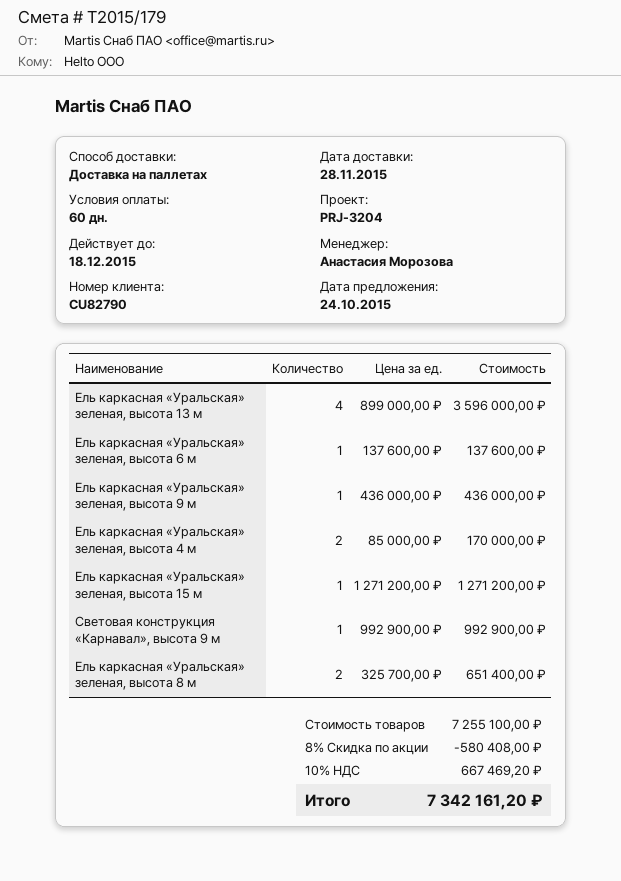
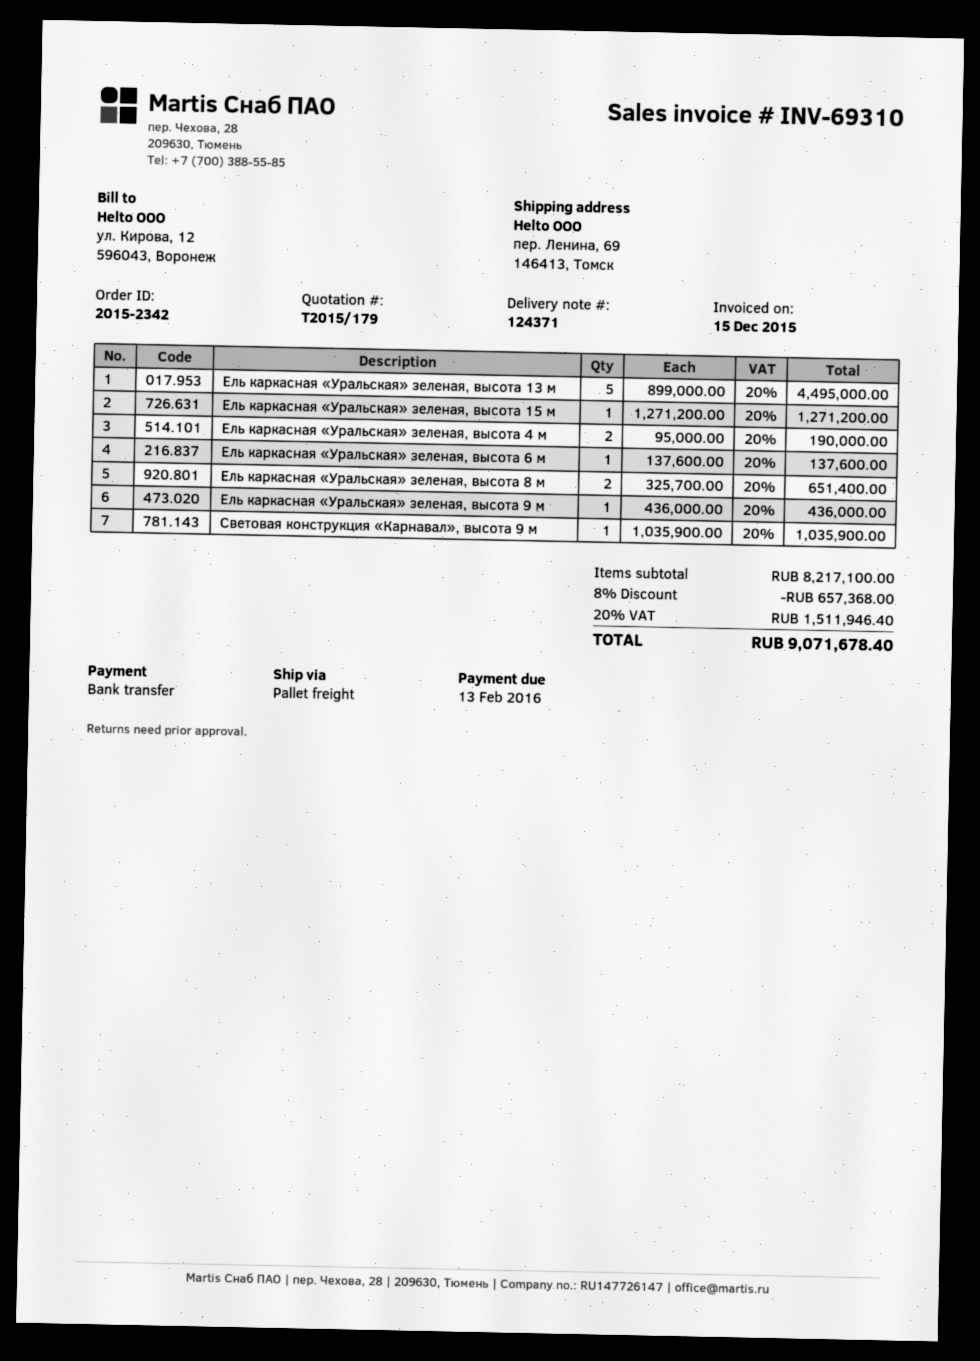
Ель каркасная «Уральская» зеленая, высота 13 м: 4 x 899000.00 = 3596000.00 -> 5 x 899000.00 = 4495000.00
Ель каркасная «Уральская» зеленая, высота 4 м: 2 x 85000.00 = 170000.00 -> 2 x 95000.00 = 190000.00
Световая конструкция «Карнавал», высота 9 м: 1 x 992900.00 = 992900.00 -> 1 x 1035900.00 = 1035900.00
subtotal: 7255100.00 -> 8217100.00
discount: 8% = 580408.00 -> 8% = 657368.00
tax: 10% = 667469.20 -> 20% = 1511946.40
total: 7342161.20 -> 9071678.40

